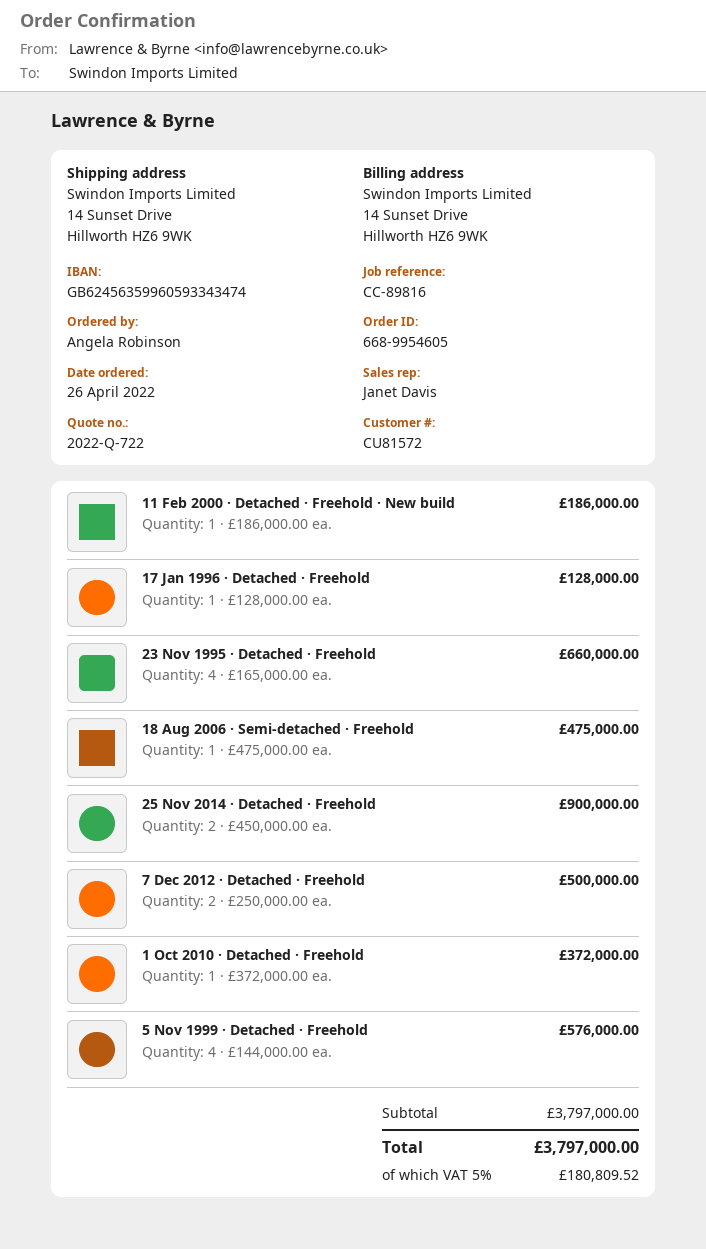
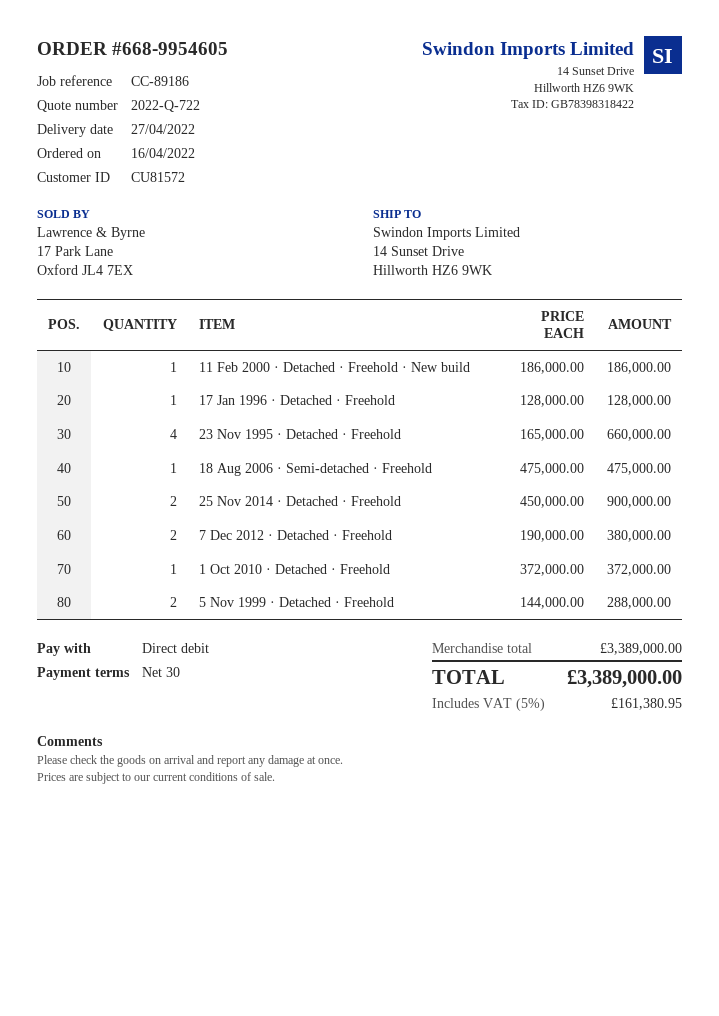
order date: 2022-04-26 -> 2022-04-16
reference: CC-89816 -> CC-89186
7 Dec 2012 · Detached · Freehold: 2 x 250000.00 = 500000.00 -> 2 x 190000.00 = 380000.00
5 Nov 1999 · Detached · Freehold: 4 x 144000.00 = 576000.00 -> 2 x 144000.00 = 288000.00
subtotal: 3797000.00 -> 3389000.00
tax: 5% = 180809.52 -> 5% = 161380.95
total: 3797000.00 -> 3389000.00

